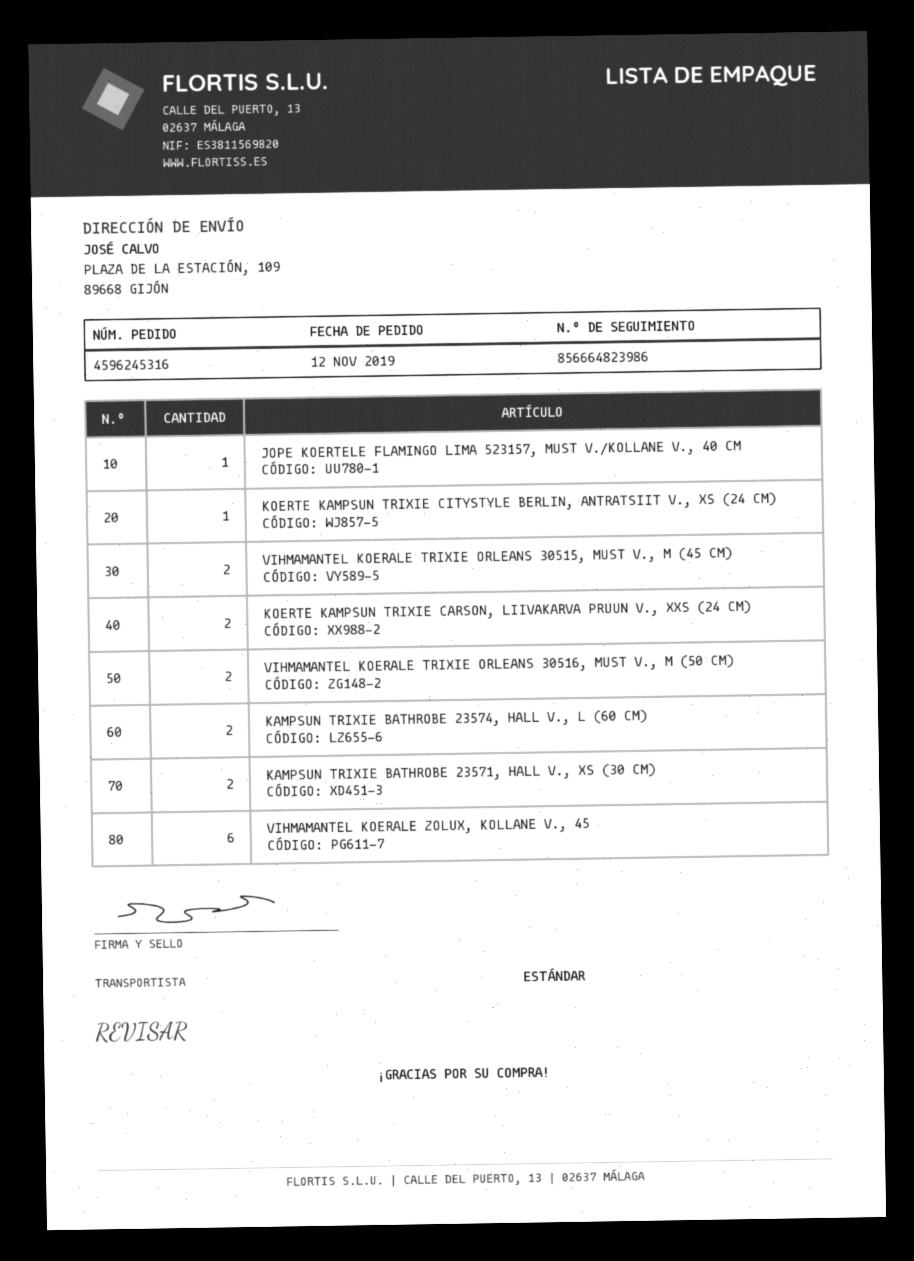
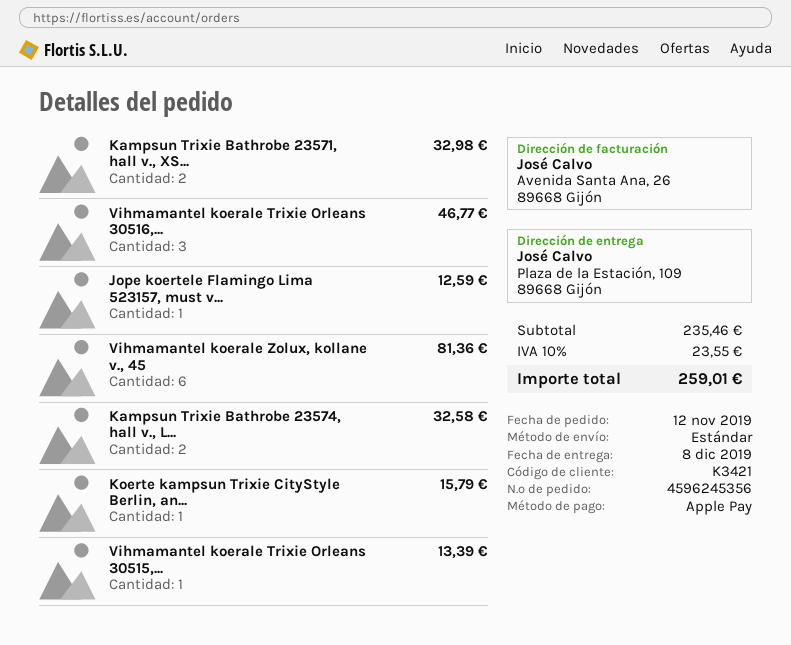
order number: 4596245316 -> 4596245356
VIHMAMANTEL KOERALE TRIXIE ORLEANS 30515, MUST V., M (45 CM): 2 -> 1
KOERTE KAMPSUN TRIXIE CARSON, LIIVAKARVA PRUUN V., XXS (24 CM): 2 -> none
VIHMAMANTEL KOERALE TRIXIE ORLEANS 30516, MUST V., M (50 CM): 2 -> 3

